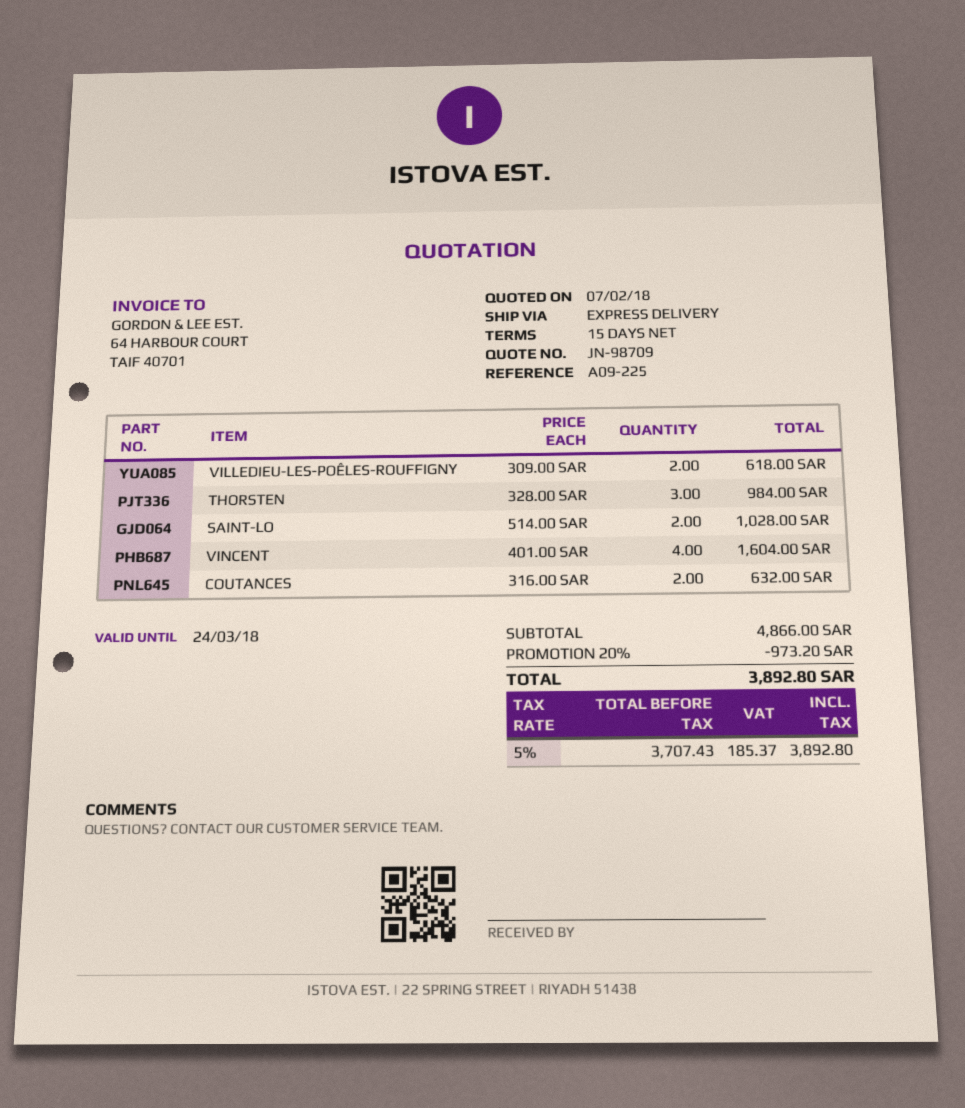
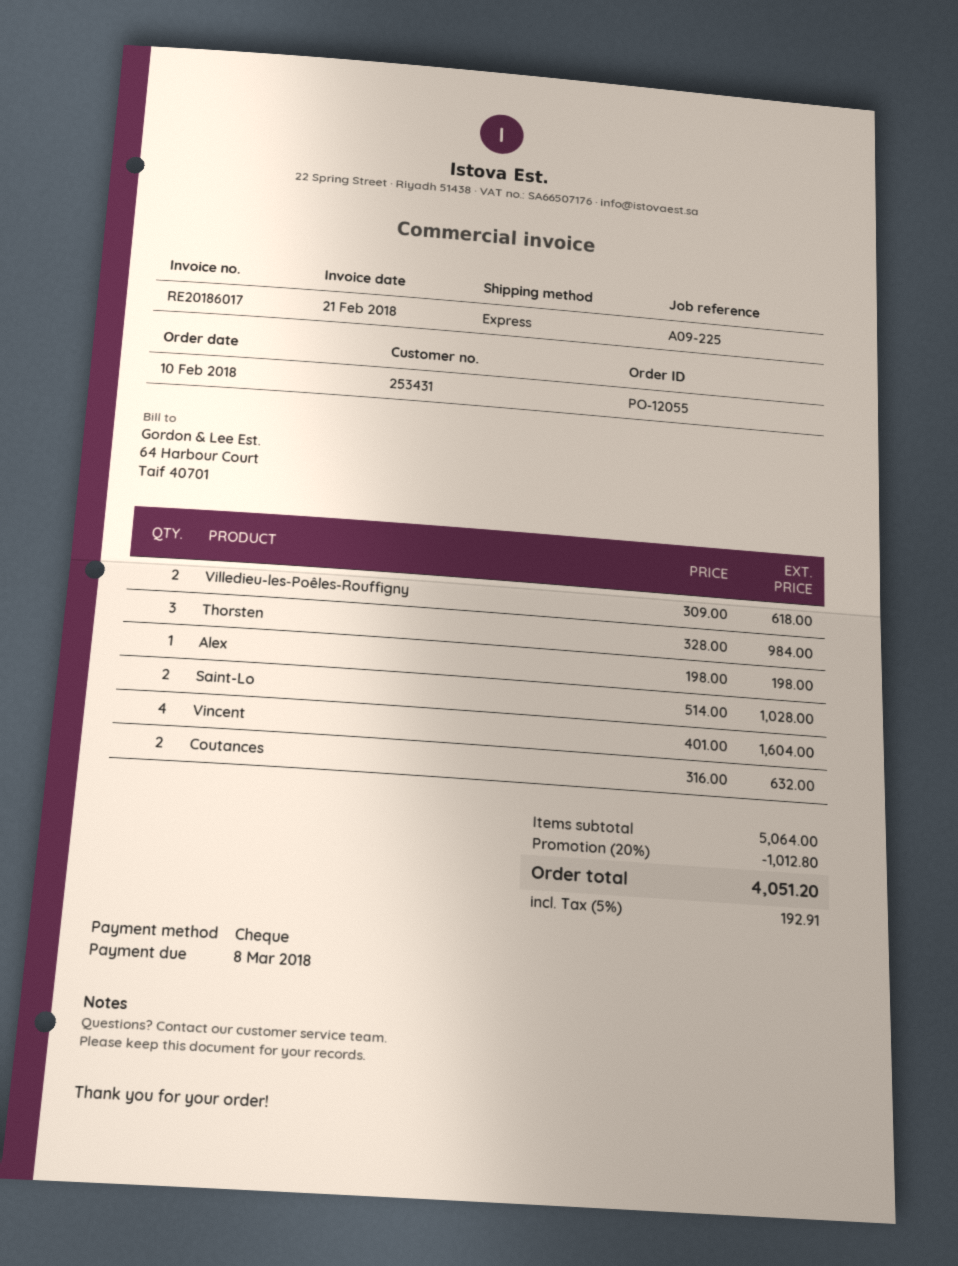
Alex: none -> 1 x 198.00 = 198.00
subtotal: 4866.00 -> 5064.00
discount: 20% = 973.20 -> 20% = 1012.80
tax: 5% = 185.37 -> 5% = 192.91
total: 3892.80 -> 4051.20

